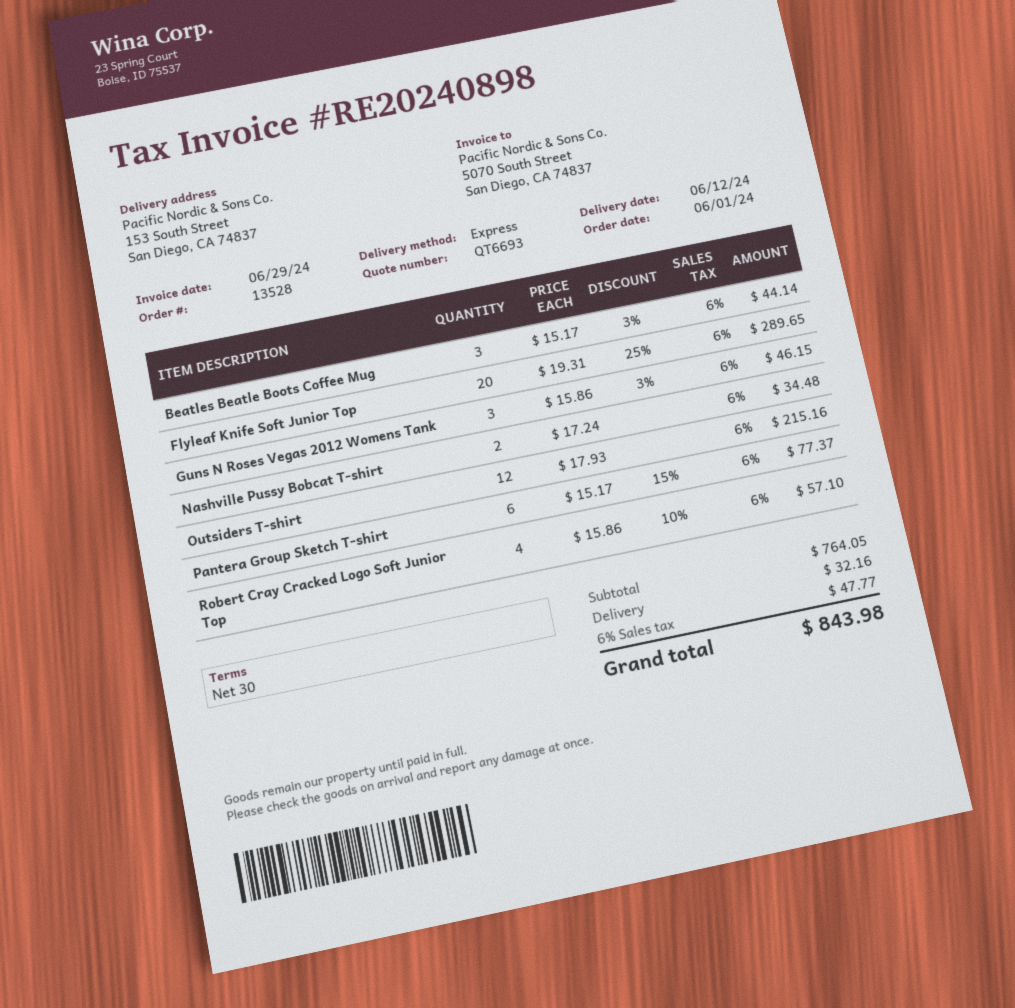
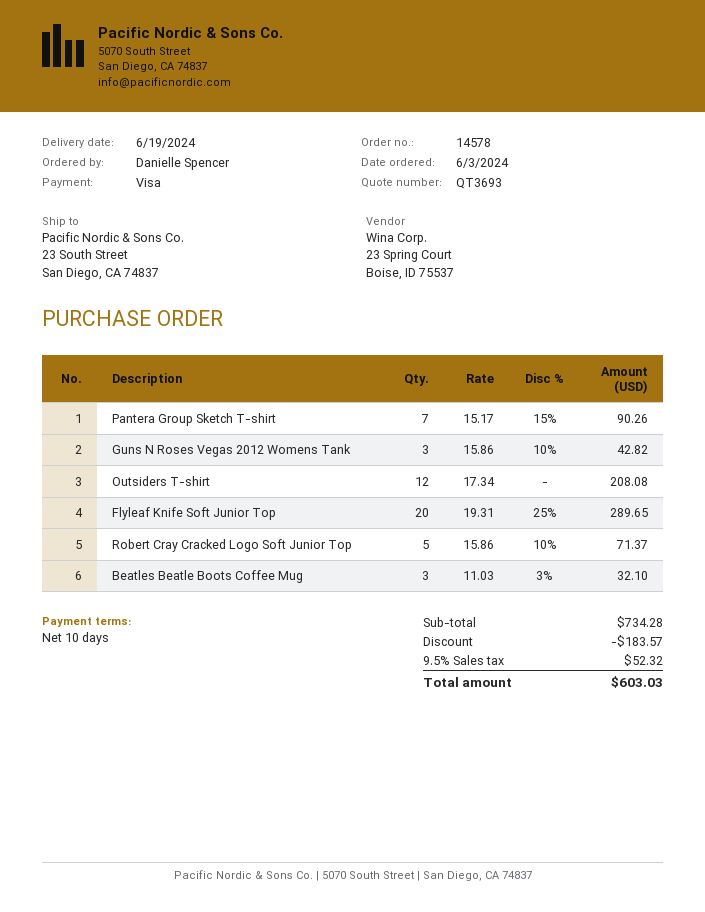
quote number: QT6693 -> QT3693
order number: 13528 -> 14578
order date: 2024-06-01 -> 2024-06-03
delivery date: 2024-06-12 -> 2024-06-19
payment terms: 30 days -> 10 days
ship to: 153 South Street, San Diego, CA 74837 -> 23 South Street, San Diego, CA 74837
Beatles Beatle Boots Coffee Mug: 3 x 15.17 - 3% = 44.14 -> 3 x 11.03 - 3% = 32.10
Guns N Roses Vegas 2012 Womens Tank: 3 x 15.86 - 3% = 46.15 -> 3 x 15.86 - 10% = 42.82
Nashville Pussy Bobcat T-shirt: 2 x 17.24 = 34.48 -> none
Outsiders T-shirt: 12 x 17.93 = 215.16 -> 12 x 17.34 = 208.08
Pantera Group Sketch T-shirt: 6 x 15.17 - 15% = 77.37 -> 7 x 15.17 - 15% = 90.26
Robert Cray Cracked Logo Soft Junior Top: 4 x 15.86 - 10% = 57.10 -> 5 x 15.86 - 10% = 71.37
subtotal: 764.05 -> 734.28
discount: none -> 183.57
shipping: 32.16 -> none
tax: 6% = 47.77 -> 9.5% = 52.32
total: 843.98 -> 603.03

